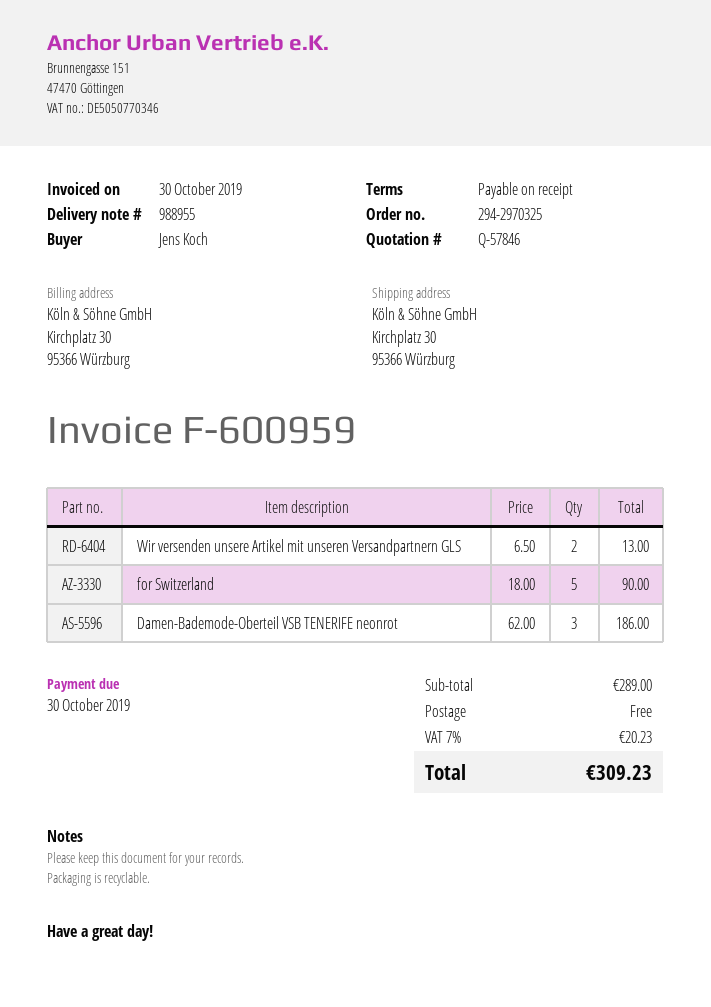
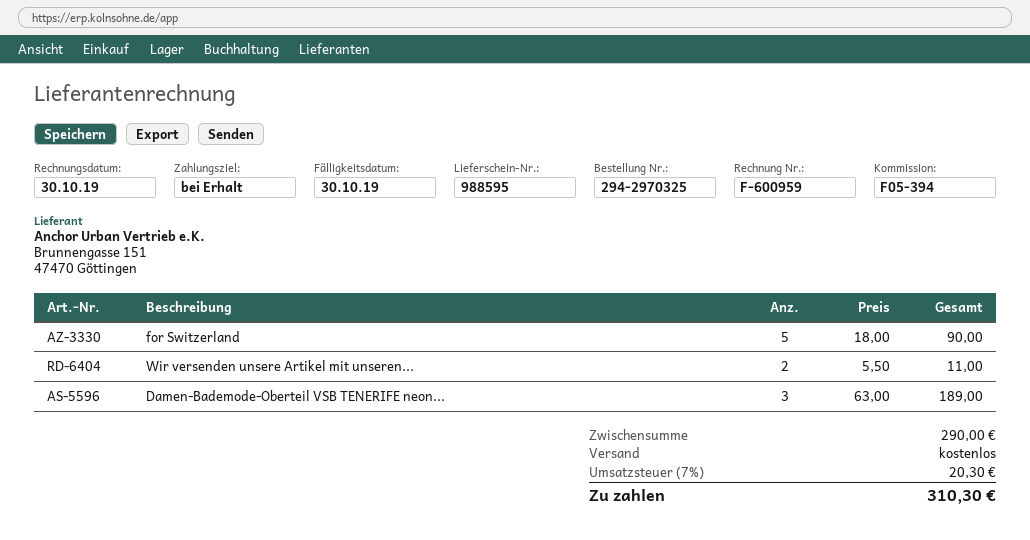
delivery note number: 988955 -> 988595
Wir versenden unsere Artikel mit unseren Versandpartnern GLS: 2 x 6.50 = 13.00 -> 2 x 5.50 = 11.00
Damen-Bademode-Oberteil VSB TENERIFE neonrot: 3 x 62.00 = 186.00 -> 3 x 63.00 = 189.00
subtotal: 289.00 -> 290.00
tax: 7% = 20.23 -> 7% = 20.30
total: 309.23 -> 310.30

